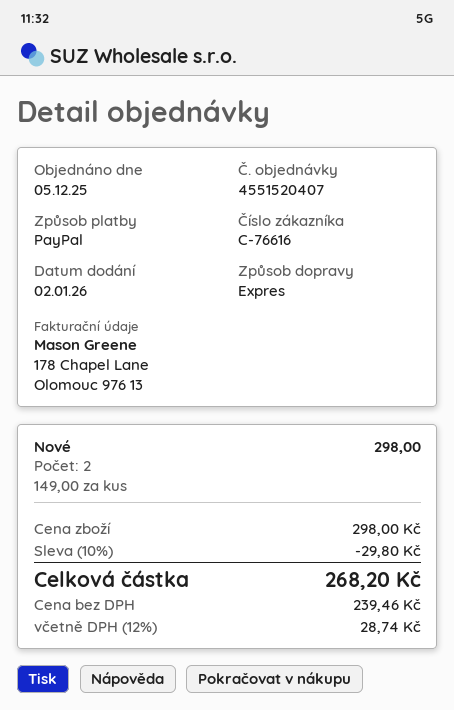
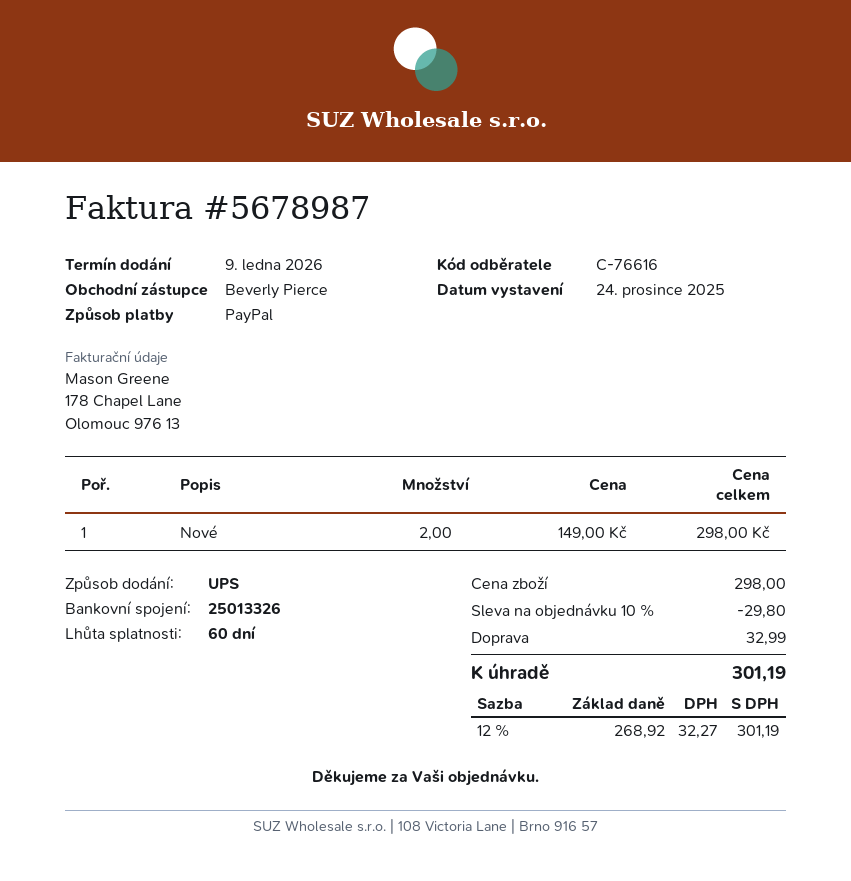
delivery date: 2026-01-02 -> 2026-01-09
shipping method: express -> UPS
shipping: none -> 32.99
net: 239.46 -> 268.92
tax: 12% = 28.74 -> 12% = 32.27
total: 268.20 -> 301.19

